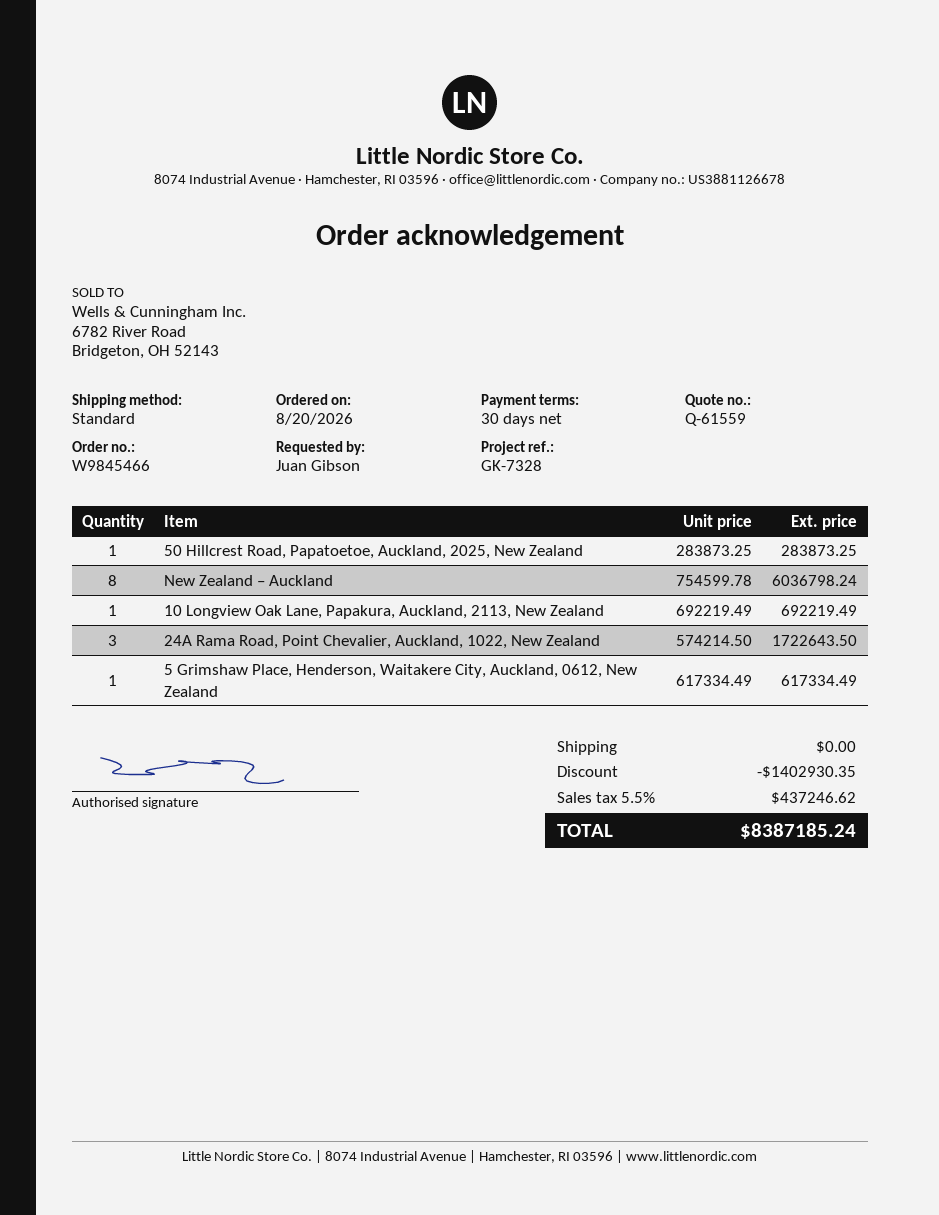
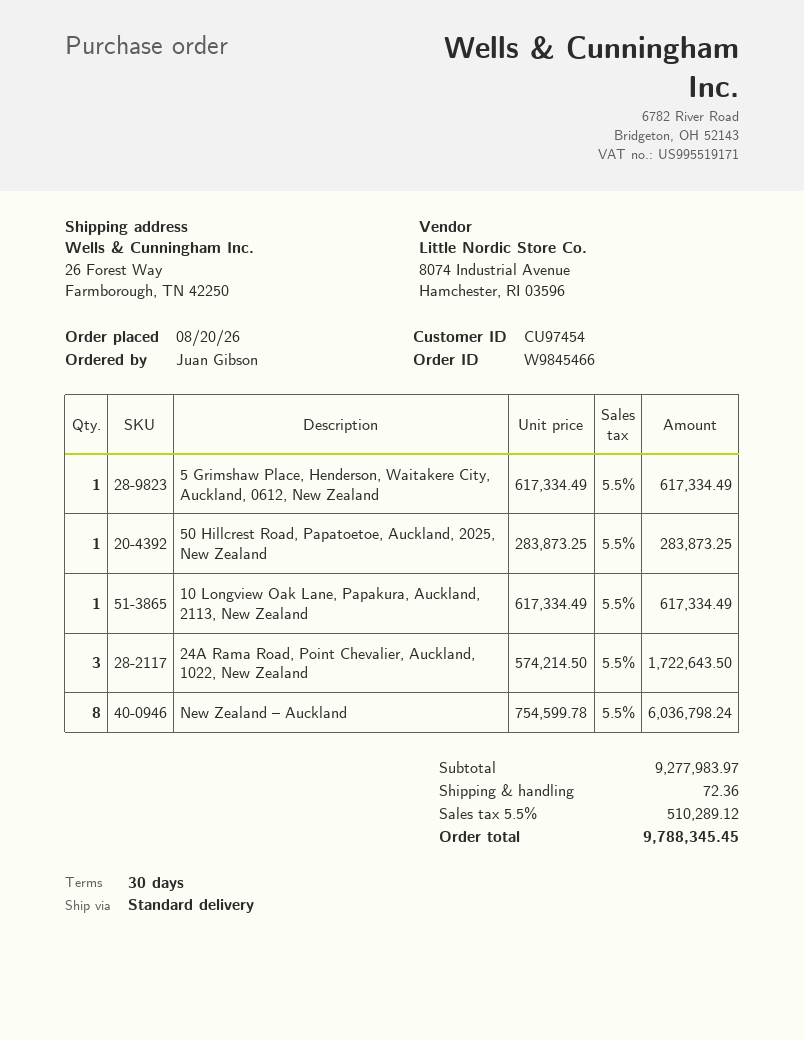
10 Longview Oak Lane, Papakura, Auckland, 2113, New Zealand: 1 x 692219.49 = 692219.49 -> 1 x 617334.49 = 617334.49
discount: 1402930.35 -> none
shipping: 0.00 -> 72.36
tax: 5.5% = 437246.62 -> 5.5% = 510289.12
total: 8387185.24 -> 9788345.45

